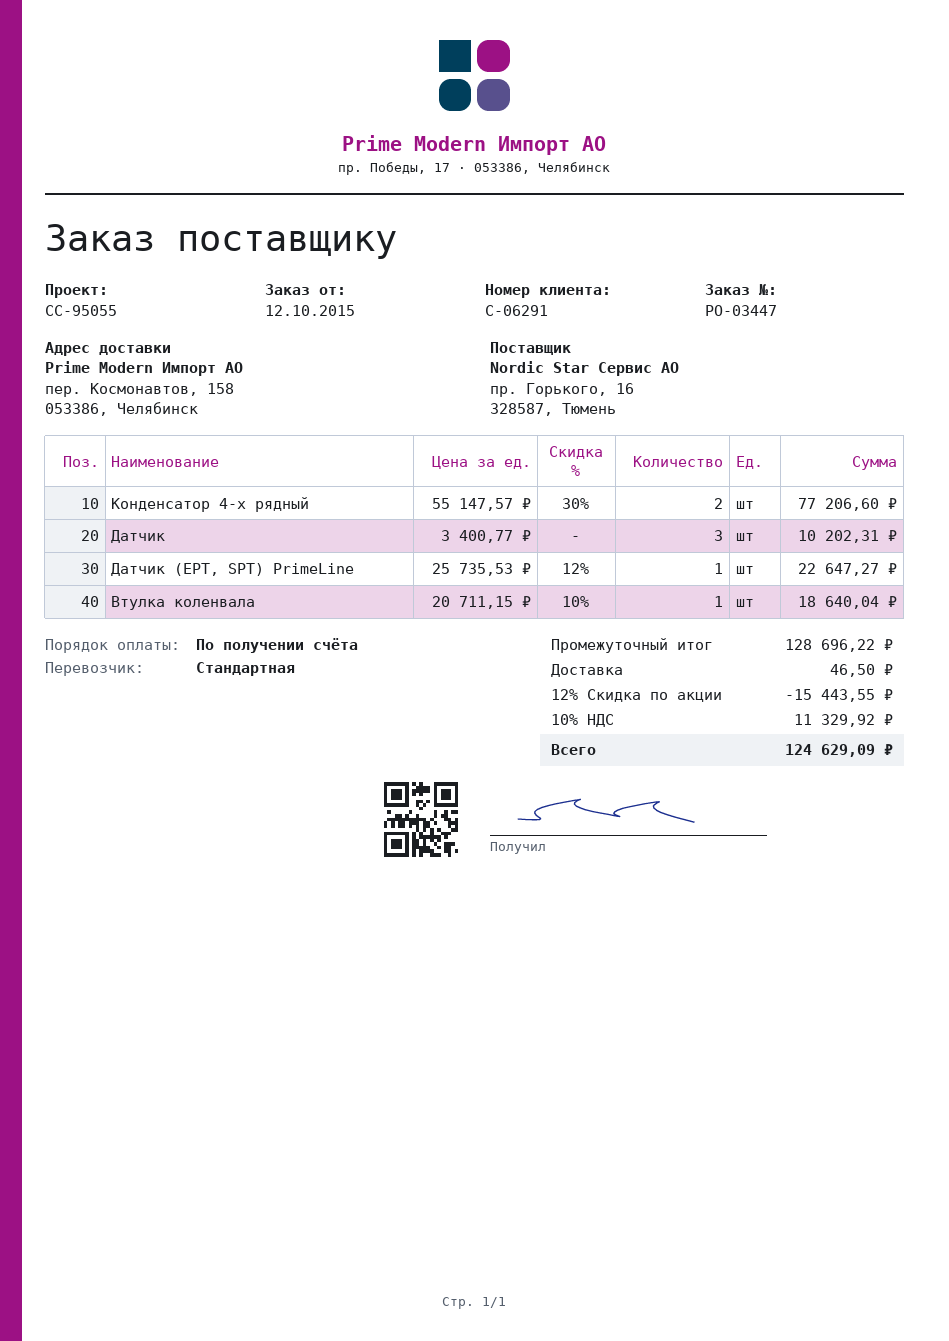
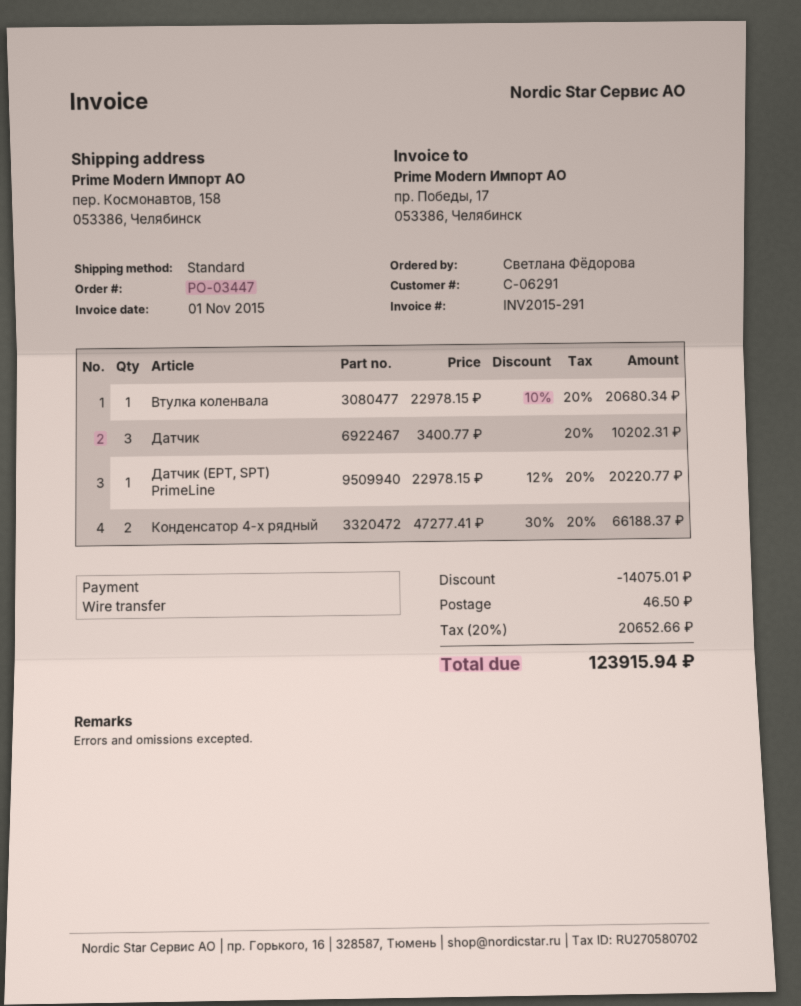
Конденсатор 4-х рядный: 2 x 55147.57 - 30% = 77206.60 -> 2 x 47277.41 - 30% = 66188.37
Датчик (EPT, SPT) PrimeLine: 1 x 25735.53 - 12% = 22647.27 -> 1 x 22978.15 - 12% = 20220.77
Втулка коленвала: 1 x 20711.15 - 10% = 18640.04 -> 1 x 22978.15 - 10% = 20680.34
discount: 15443.55 -> 14075.01
tax: 10% = 11329.92 -> 20% = 20652.66
total: 124629.09 -> 123915.94

